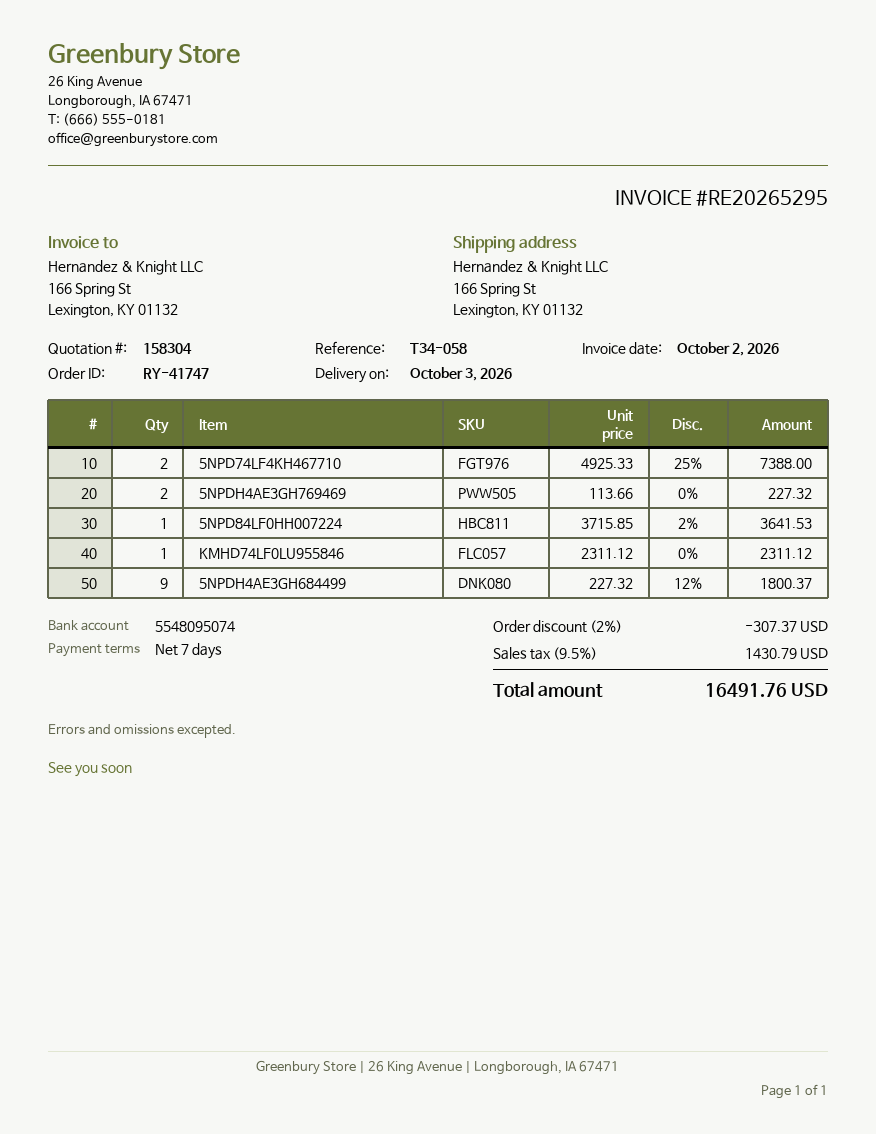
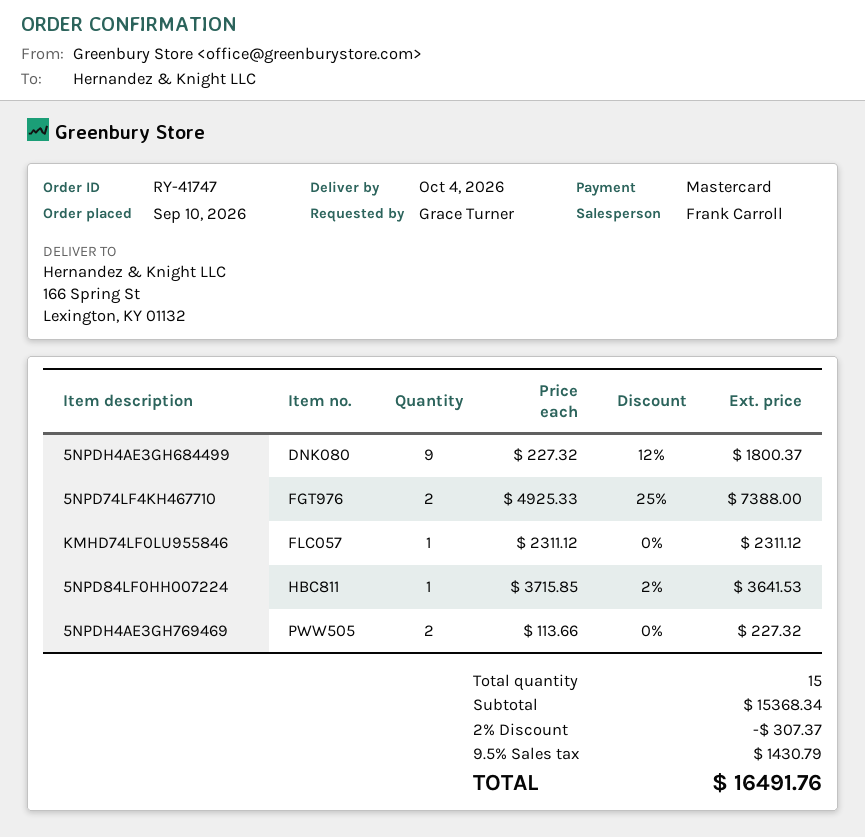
delivery date: 2026-10-03 -> 2026-10-04

